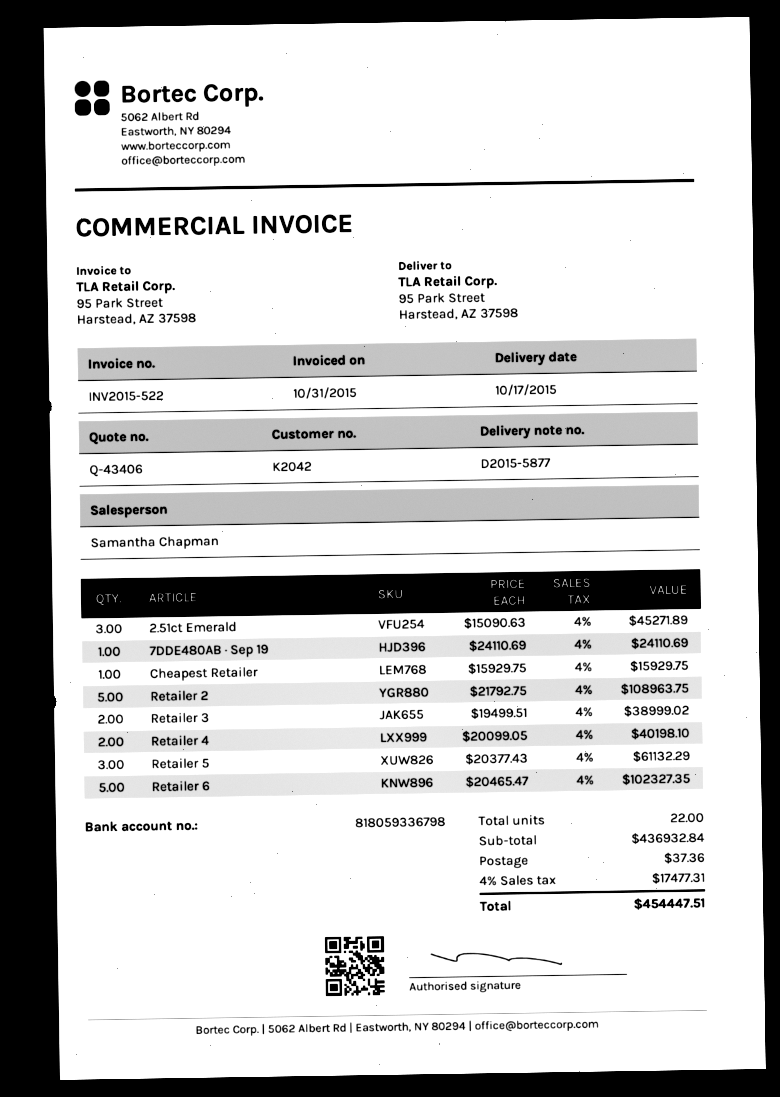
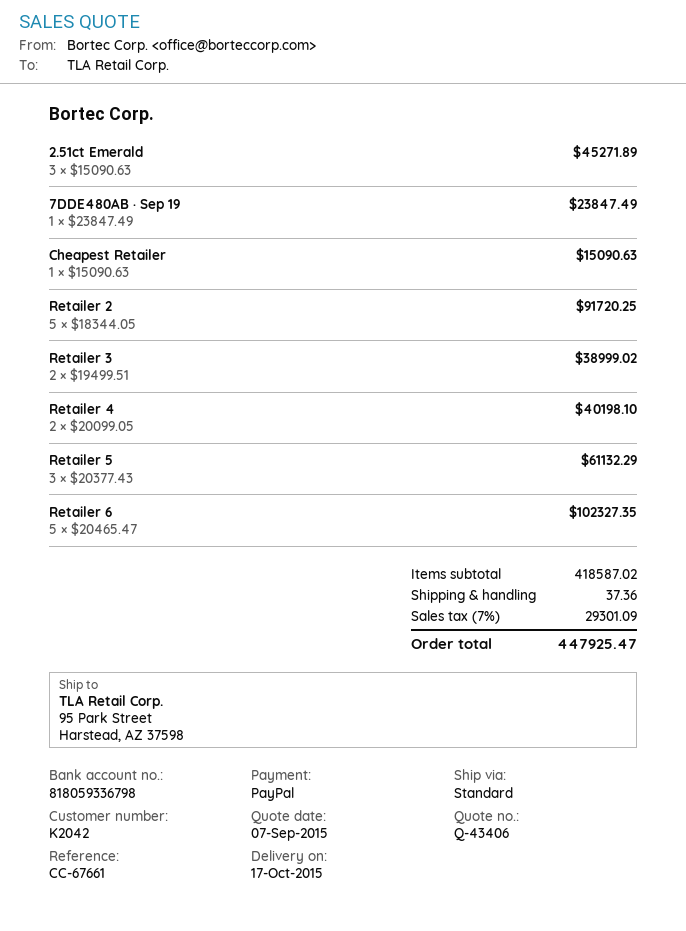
7DDE480AB · Sep 19: 1 x 24110.69 = 24110.69 -> 1 x 23847.49 = 23847.49
Cheapest Retailer: 1 x 15929.75 = 15929.75 -> 1 x 15090.63 = 15090.63
Retailer 2: 5 x 21792.75 = 108963.75 -> 5 x 18344.05 = 91720.25
subtotal: 436932.84 -> 418587.02
tax: 4% = 17477.31 -> 7% = 29301.09
total: 454447.51 -> 447925.47

